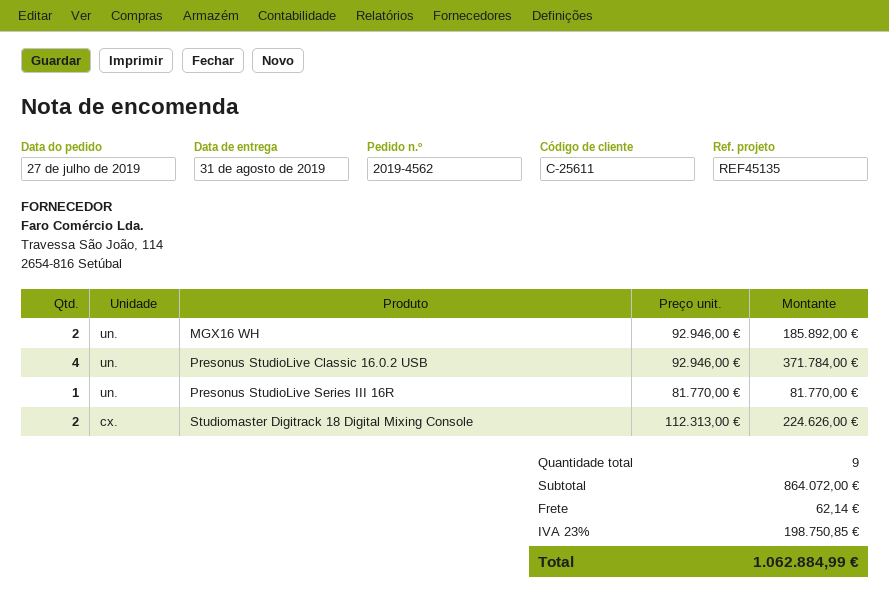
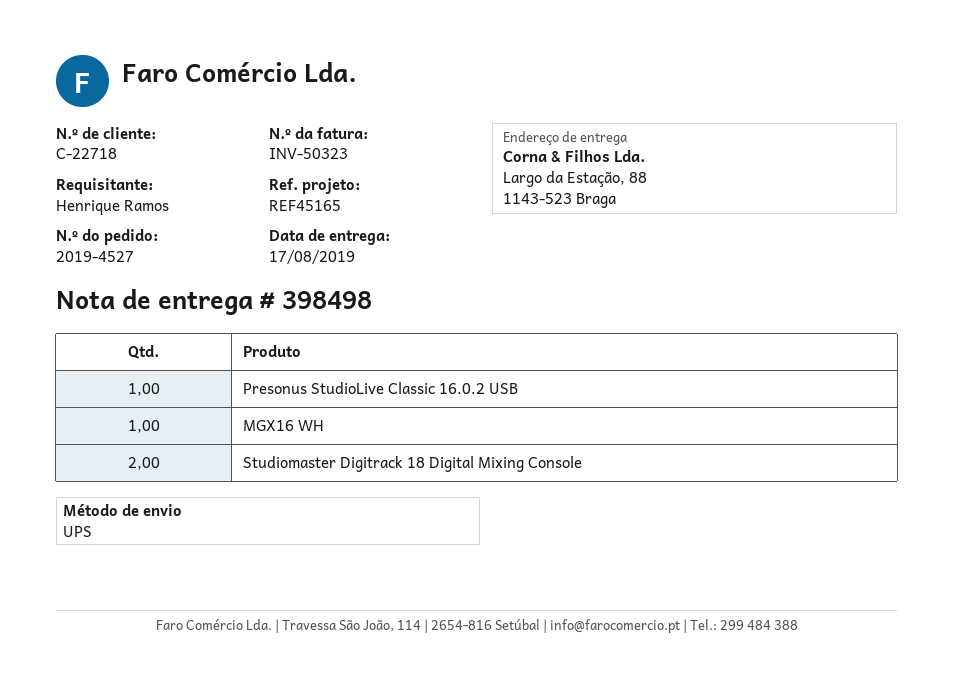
order number: 2019-4562 -> 2019-4527
delivery date: 2019-08-31 -> 2019-08-17
customer number: C-25611 -> C-22718
reference: REF45135 -> REF45165
MGX16 WH: 2 -> 1
Presonus StudioLive Classic 16.0.2 USB: 4 -> 1
Presonus StudioLive Series III 16R: 1 -> none

